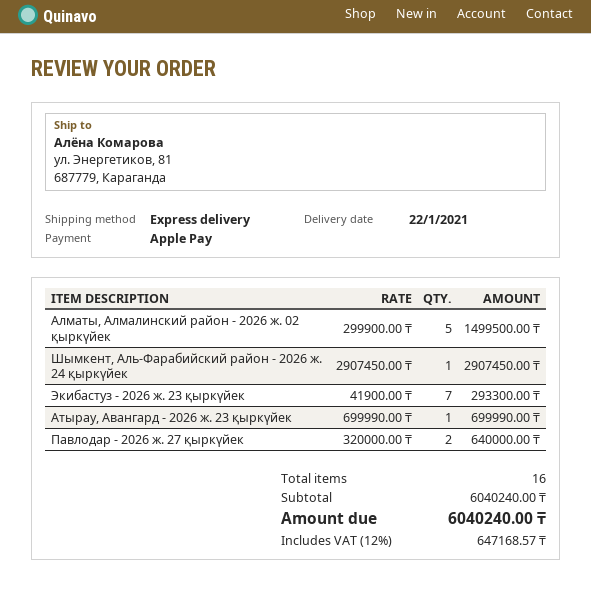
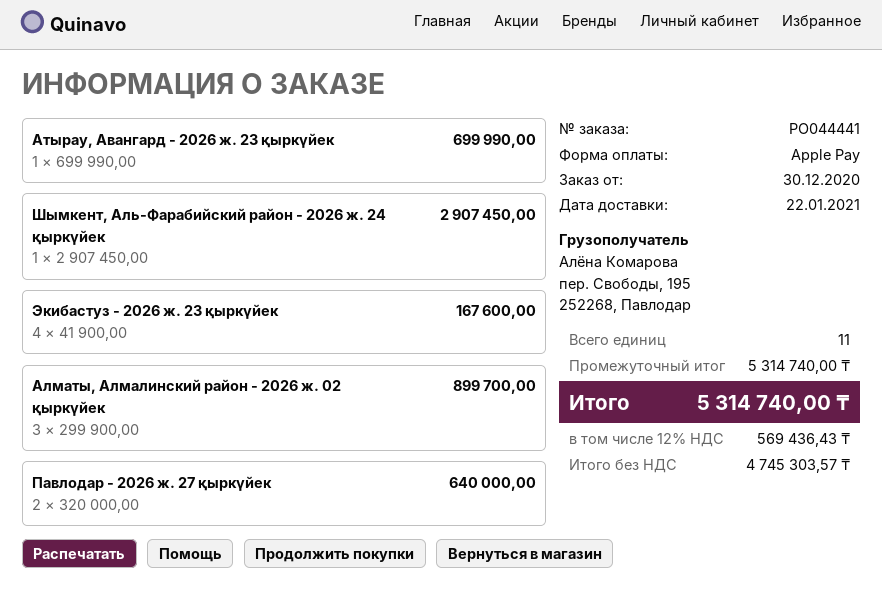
ship to: ул. Энергетиков, 81, 687779, Караганда -> пер. Свободы, 195, 252268, Павлодар
Алматы, Алмалинский район - 2026 ж. 02 қыркүйек: 5 x 299900.00 = 1499500.00 -> 3 x 299900.00 = 899700.00
Экибастуз - 2026 ж. 23 қыркүйек: 7 x 41900.00 = 293300.00 -> 4 x 41900.00 = 167600.00
total quantity: 16 -> 11
subtotal: 6040240.00 -> 5314740.00
tax: 12% = 647168.57 -> 12% = 569436.43
total: 6040240.00 -> 5314740.00

